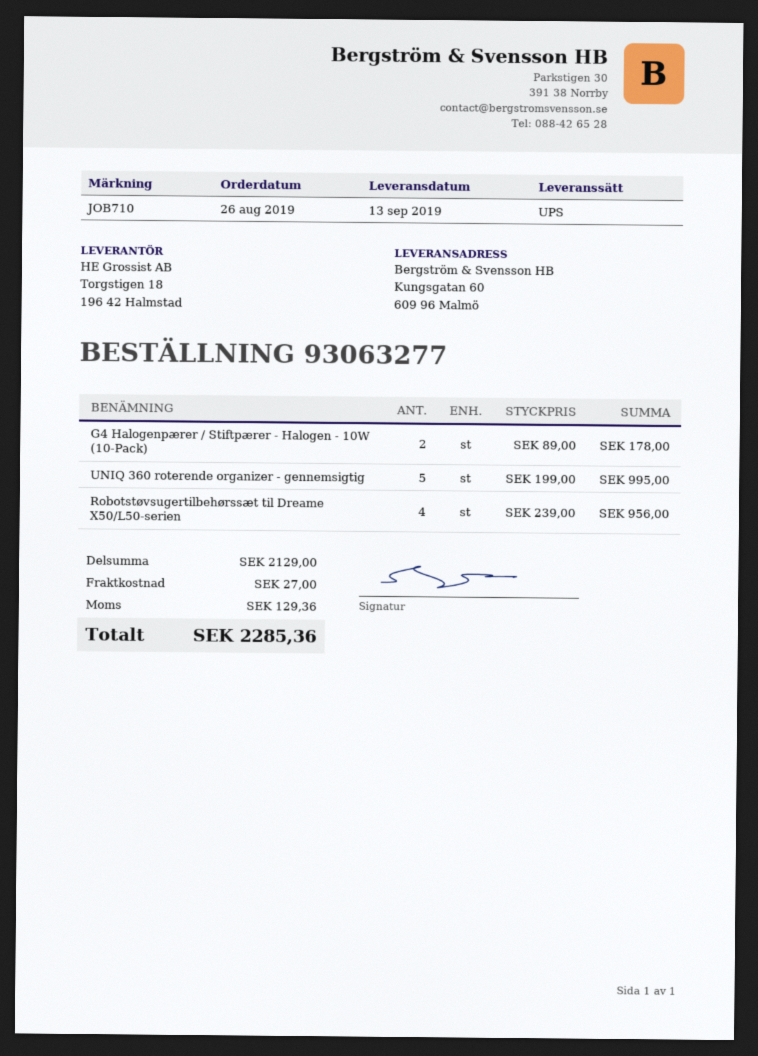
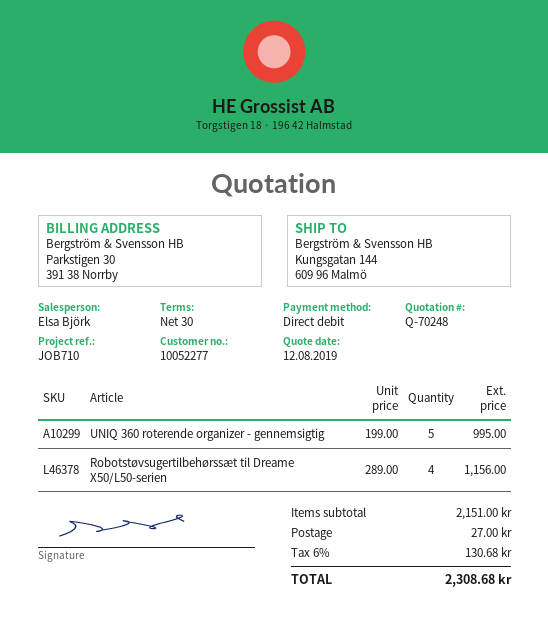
ship to: Kungsgatan 60, 609 96 Malmö -> Kungsgatan 144, 609 96 Malmö
G4 Halogenpærer / Stiftpærer - Halogen - 10W (10-Pack): 2 x 89.00 = 178.00 -> none
Robotstøvsugertilbehørssæt til Dreame X50/L50-serien: 4 x 239.00 = 956.00 -> 4 x 289.00 = 1156.00
subtotal: 2129.00 -> 2151.00
tax: 129.36 -> 130.68
total: 2285.36 -> 2308.68

